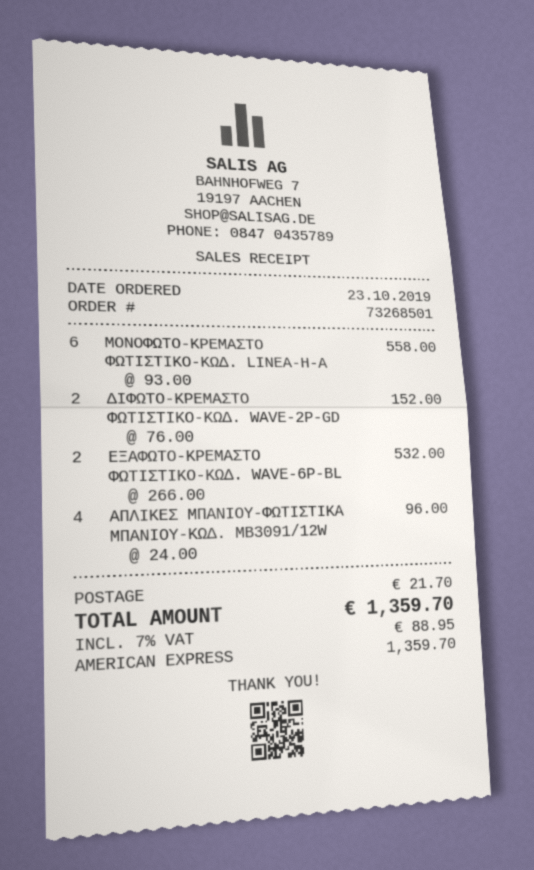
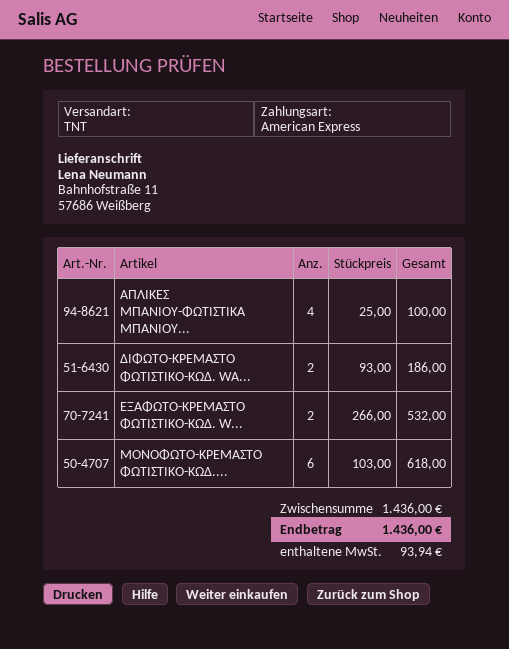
ΜΟΝΟΦΩΤΟ-ΚΡΕΜΑΣΤΟ ΦΩΤΙΣΤΙΚΟ-ΚΩΔ. LINEA-H-A: 6 x 93.00 = 558.00 -> 6 x 103.00 = 618.00
ΔΙΦΩΤΟ-ΚΡΕΜΑΣΤΟ ΦΩΤΙΣΤΙΚΟ-ΚΩΔ. WAVE-2P-GD: 2 x 76.00 = 152.00 -> 2 x 93.00 = 186.00
ΑΠΛΙΚΕΣ ΜΠΑΝΙΟΥ-ΦΩΤΙΣΤΙΚΑ ΜΠΑΝΙΟΥ-ΚΩΔ. MB3091/12W: 4 x 24.00 = 96.00 -> 4 x 25.00 = 100.00
shipping: 21.70 -> none
tax: 88.95 -> 93.94
total: 1359.70 -> 1436.00

